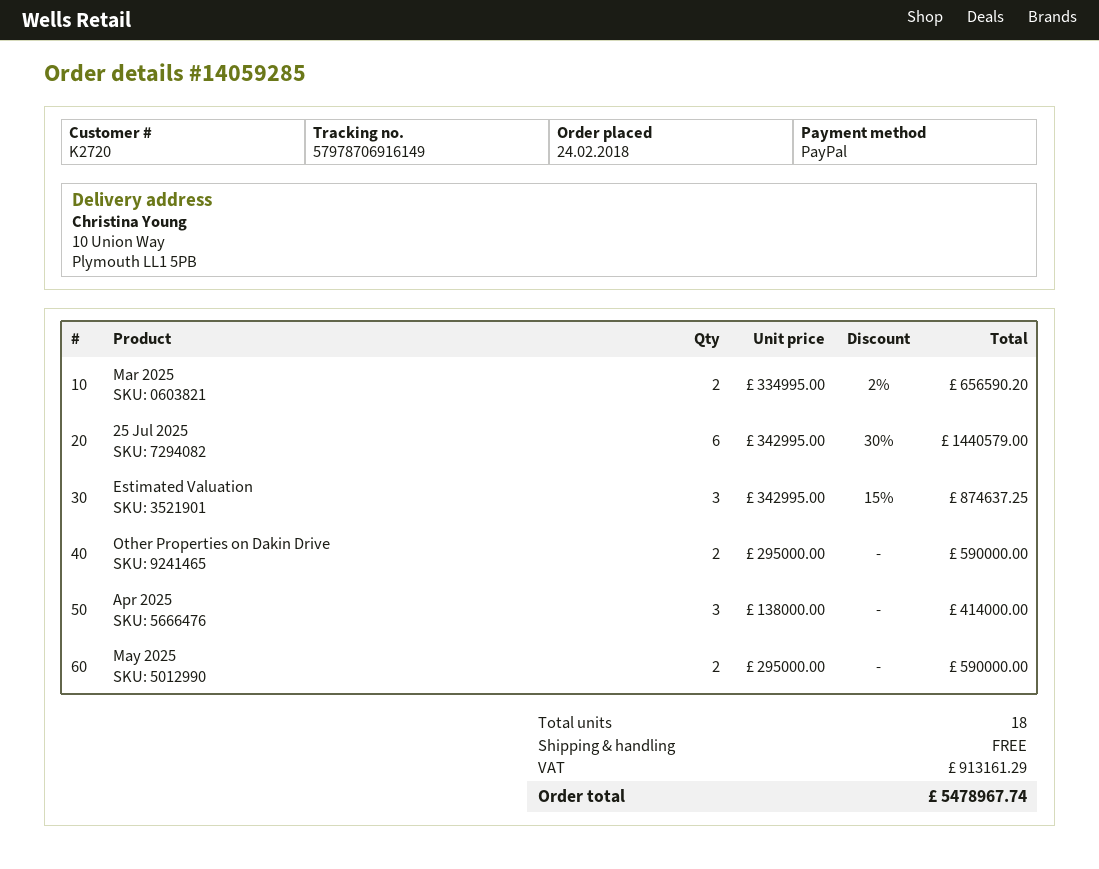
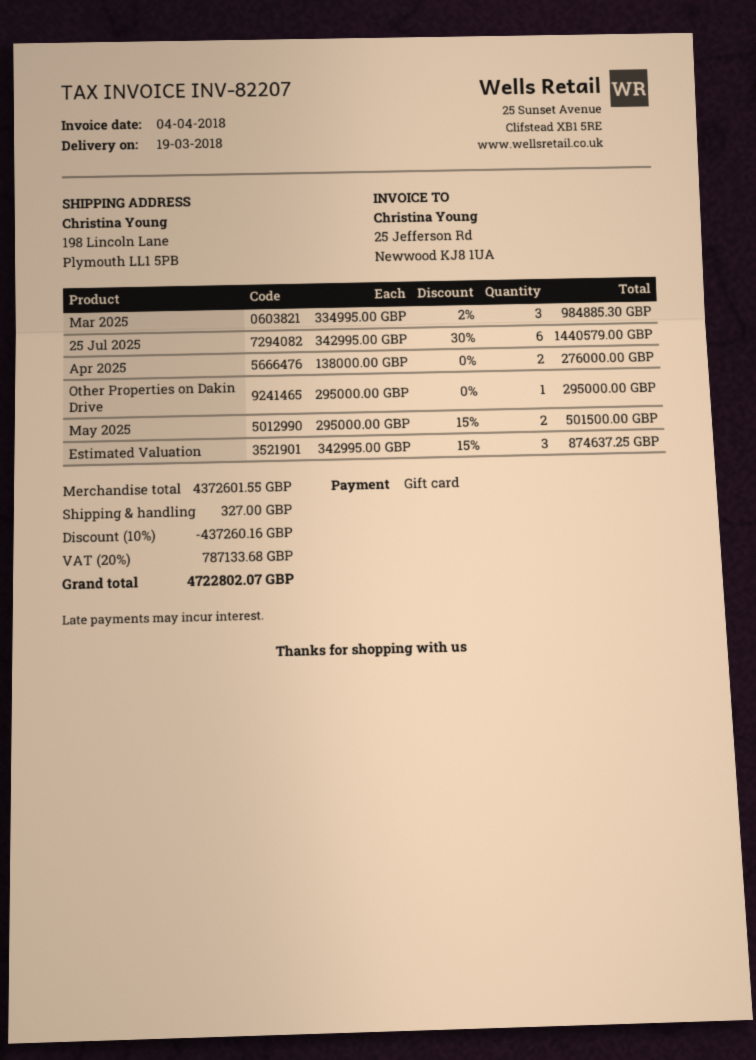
payment method: PayPal -> gift card
ship to: 10 Union Way, Plymouth LL1 5PB -> 198 Lincoln Lane, Plymouth LL1 5PB
Mar 2025: 2 x 334995.00 - 2% = 656590.20 -> 3 x 334995.00 - 2% = 984885.30
Other Properties on Dakin Drive: 2 x 295000.00 = 590000.00 -> 1 x 295000.00 = 295000.00
Apr 2025: 3 x 138000.00 = 414000.00 -> 2 x 138000.00 = 276000.00
May 2025: 2 x 295000.00 = 590000.00 -> 2 x 295000.00 - 15% = 501500.00
discount: none -> 10% = 437260.16
shipping: 0.00 -> 327.00
tax: 913161.29 -> 787133.68
total: 5478967.74 -> 4722802.07

